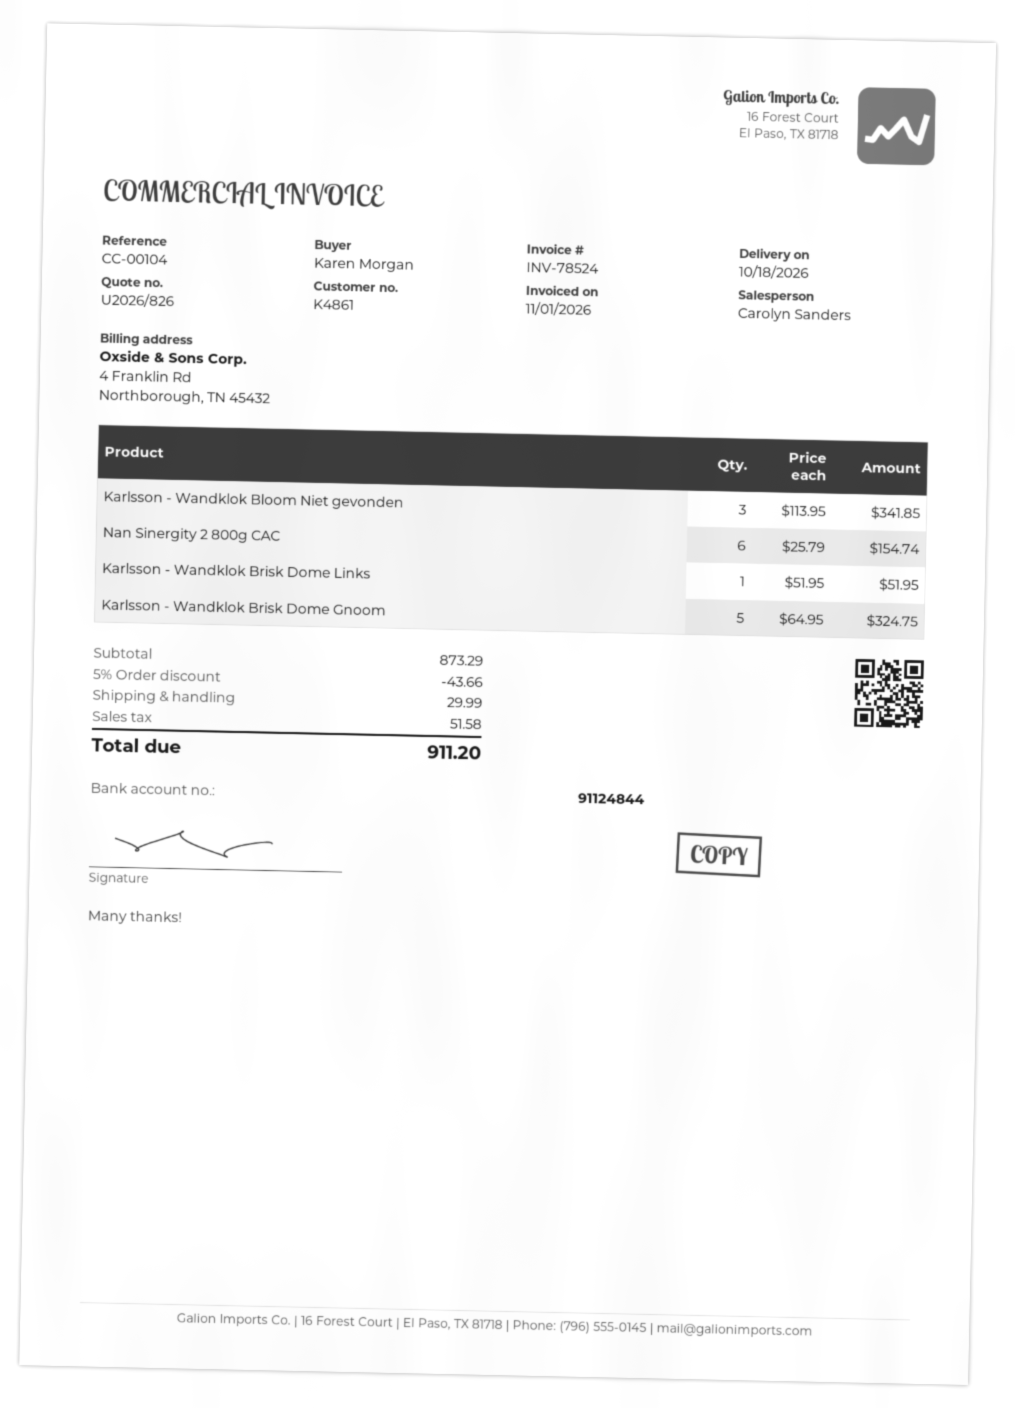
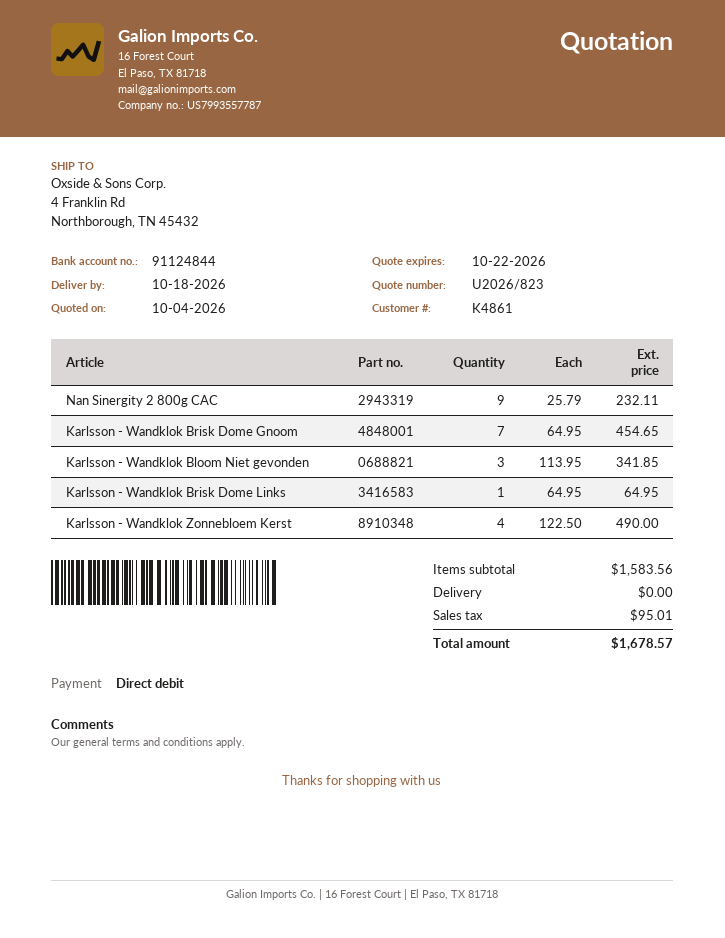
quote number: U2026/826 -> U2026/823
Nan Sinergity 2 800g CAC: 6 x 25.79 = 154.74 -> 9 x 25.79 = 232.11
Karlsson - Wandklok Brisk Dome Links: 1 x 51.95 = 51.95 -> 1 x 64.95 = 64.95
Karlsson - Wandklok Brisk Dome Gnoom: 5 x 64.95 = 324.75 -> 7 x 64.95 = 454.65
Karlsson - Wandklok Zonnebloem Kerst: none -> 4 x 122.50 = 490.00
subtotal: 873.29 -> 1583.56
discount: 5% = 43.66 -> none
shipping: 29.99 -> 0.00
tax: 51.58 -> 95.01
total: 911.20 -> 1678.57

